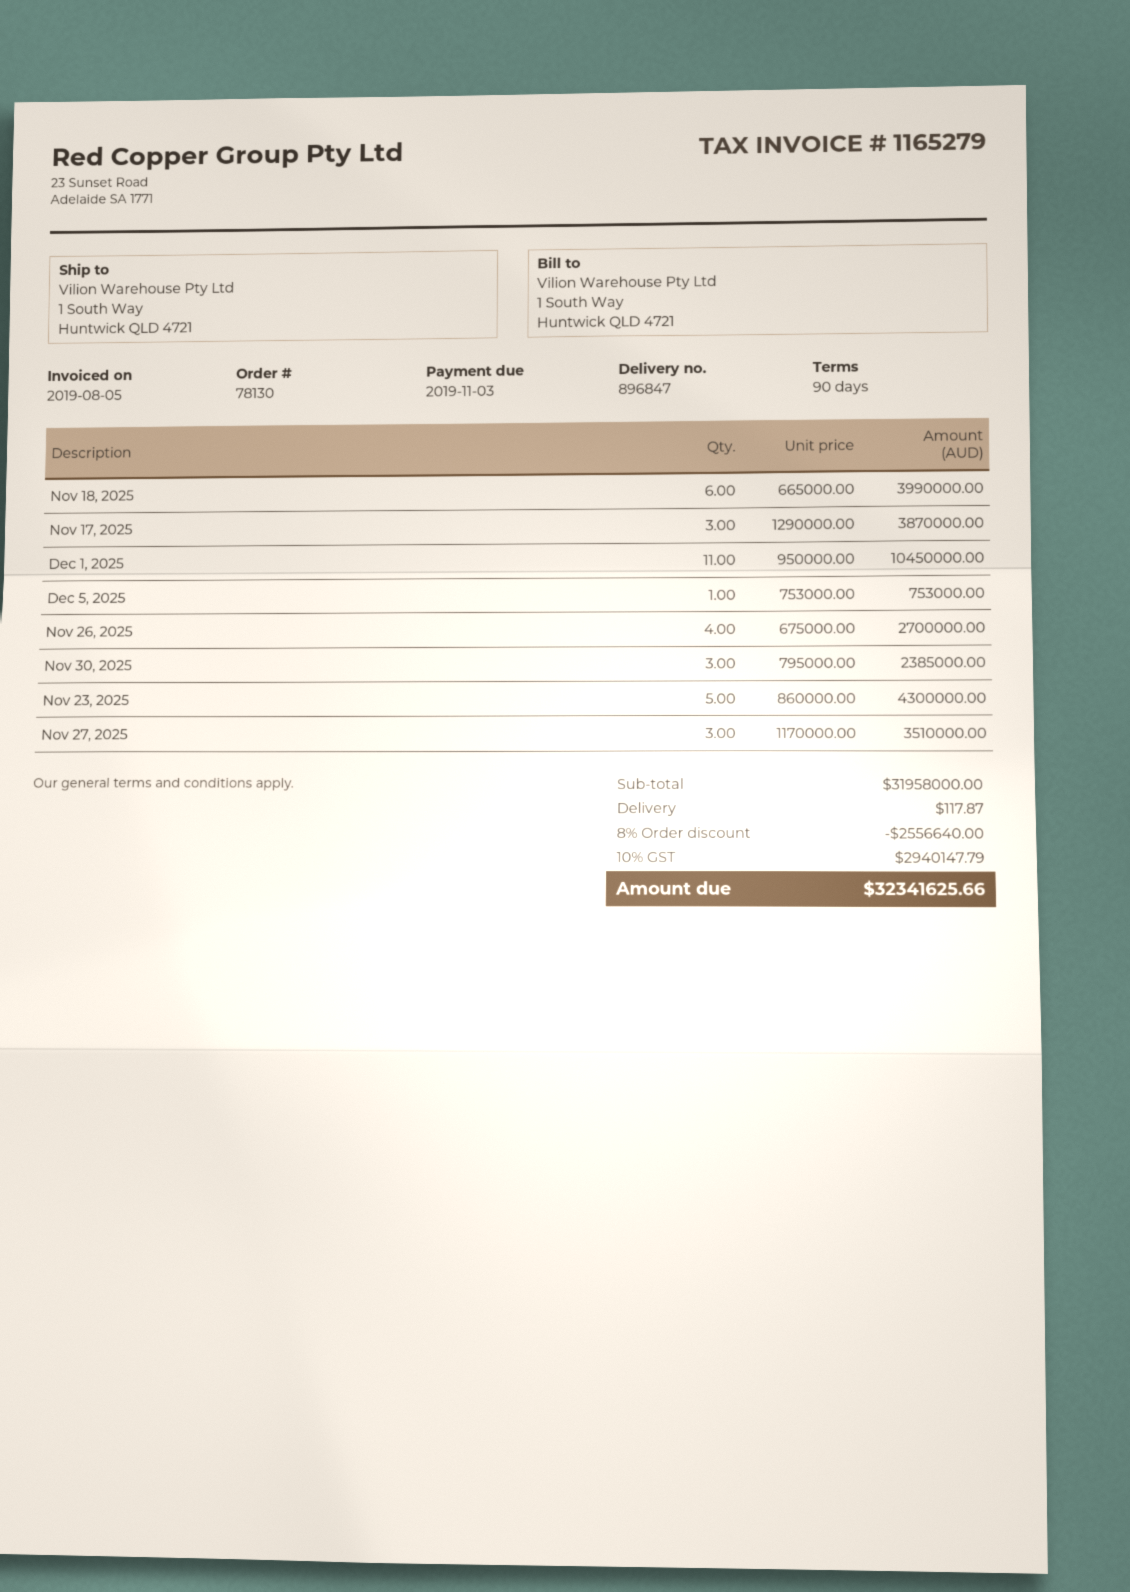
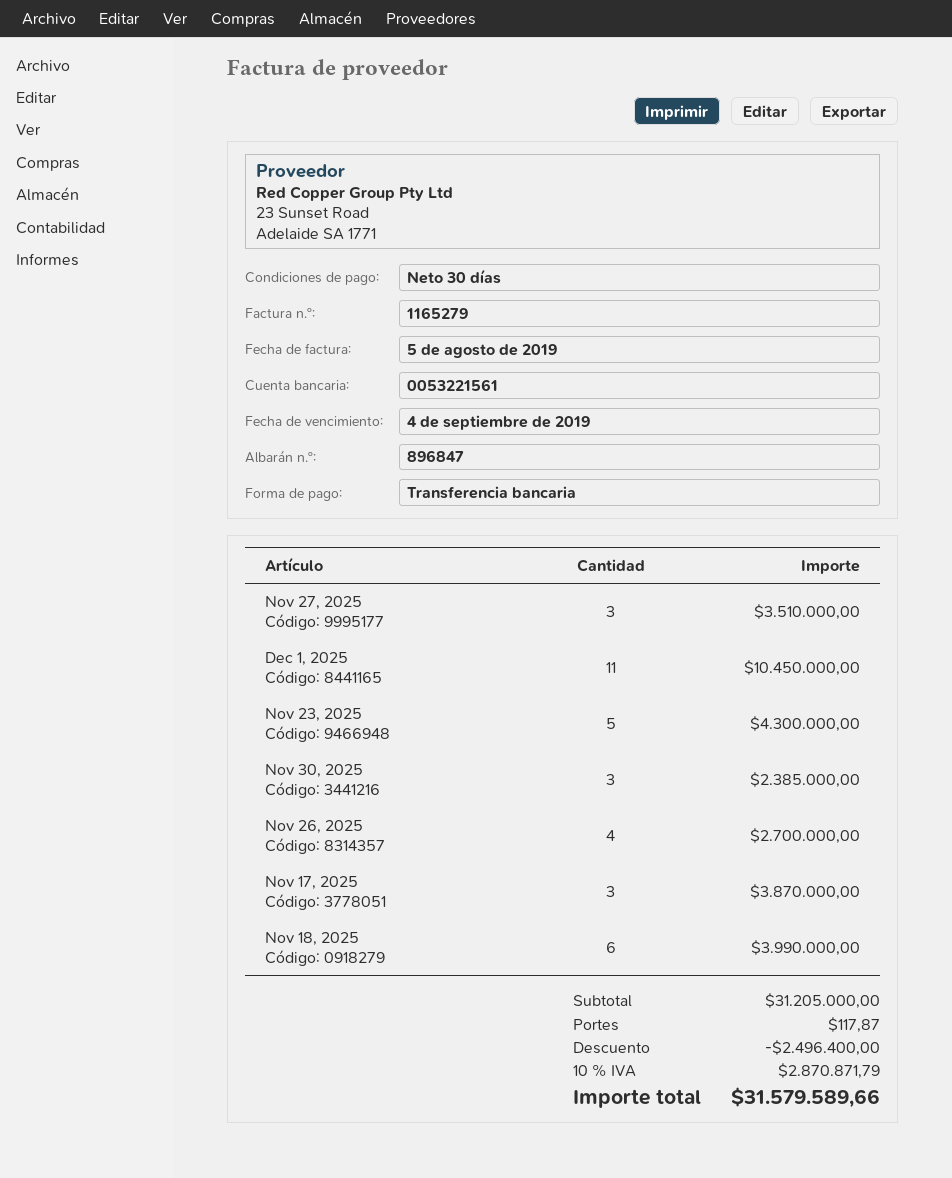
payment terms: 90 days -> 30 days
due date: 2019-11-03 -> 2019-09-04
Dec 5, 2025: 1 for 753000.00 -> none
subtotal: 31958000.00 -> 31205000.00
discount: 2556640.00 -> 2496400.00
tax: 10% = 2940147.79 -> 10% = 2870871.79
total: 32341625.66 -> 31579589.66

